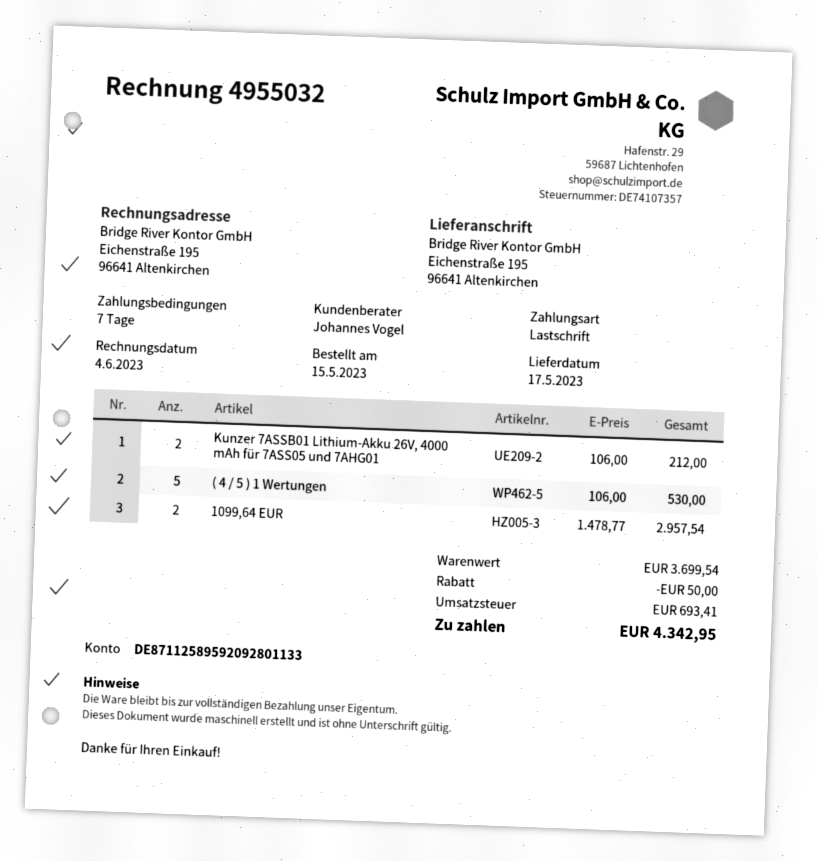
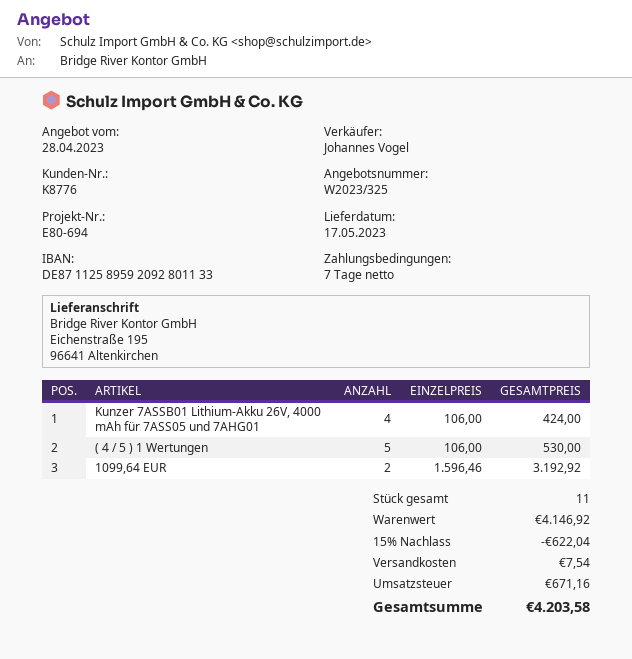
Kunzer 7ASSB01 Lithium-Akku 26V, 4000 mAh für 7ASS05 und 7AHG01: 2 x 106.00 = 212.00 -> 4 x 106.00 = 424.00
1099,64 EUR: 2 x 1478.77 = 2957.54 -> 2 x 1596.46 = 3192.92
subtotal: 3699.54 -> 4146.92
discount: 50.00 -> 622.04
shipping: none -> 7.54
tax: 693.41 -> 671.16
total: 4342.95 -> 4203.58

